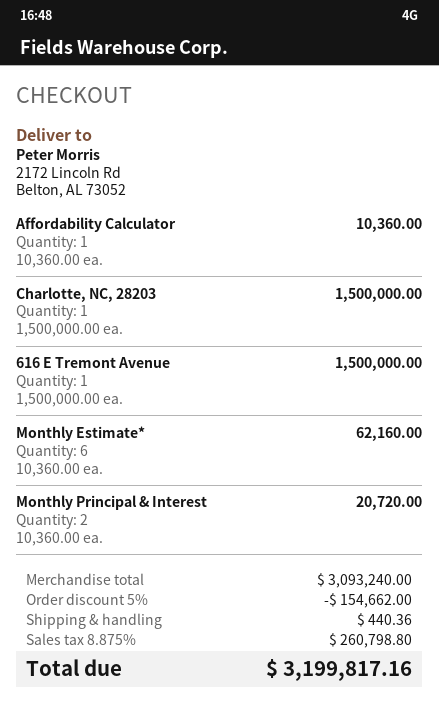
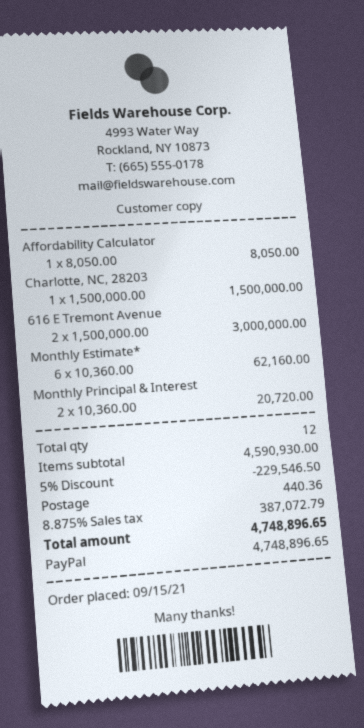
Affordability Calculator: 1 x 10360.00 = 10360.00 -> 1 x 8050.00 = 8050.00
616 E Tremont Avenue: 1 x 1500000.00 = 1500000.00 -> 2 x 1500000.00 = 3000000.00
subtotal: 3093240.00 -> 4590930.00
discount: 5% = 154662.00 -> 5% = 229546.50
tax: 8.875% = 260798.80 -> 8.875% = 387072.79
total: 3199817.16 -> 4748896.65

